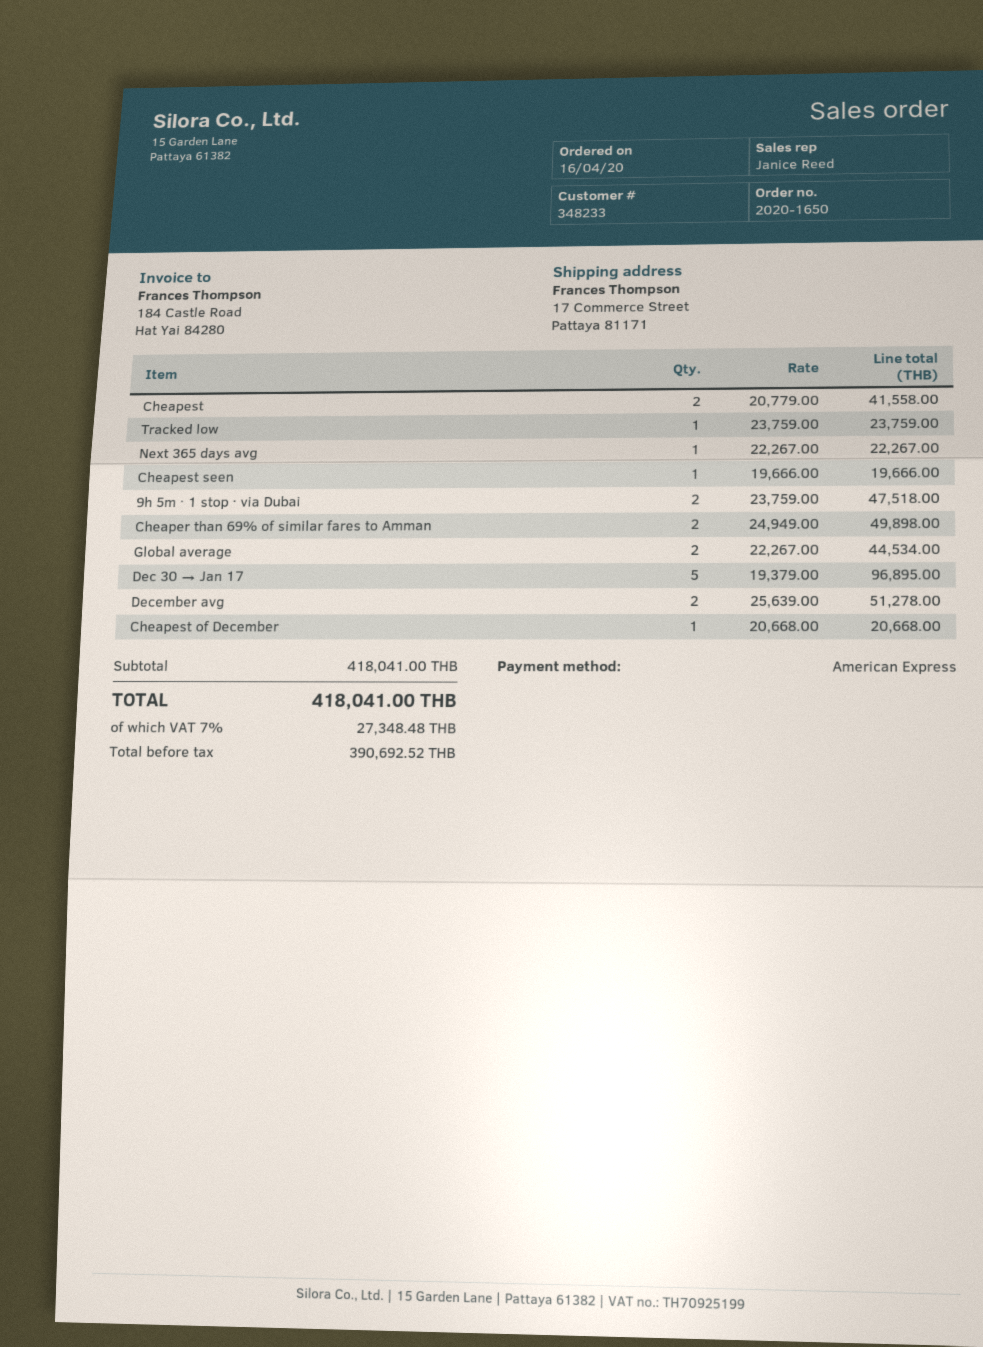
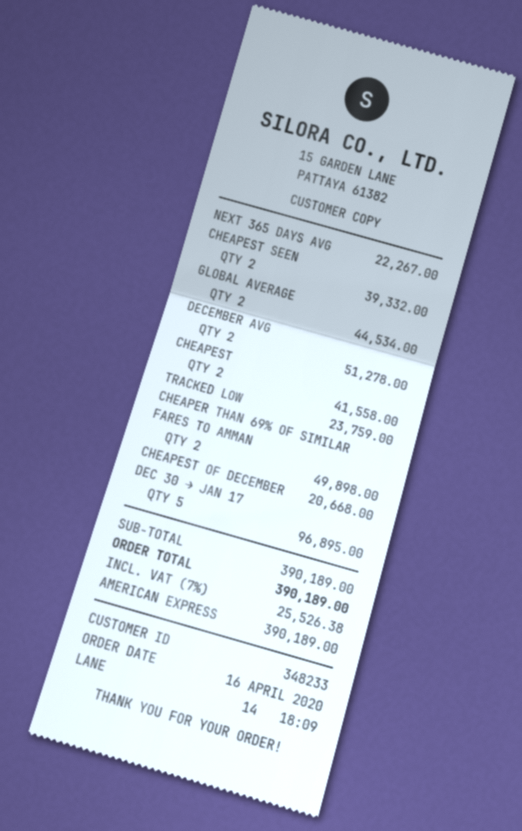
Cheapest seen: 1 for 19666.00 -> 2 for 39332.00
9h 5m · 1 stop · via Dubai: 2 for 47518.00 -> none
subtotal: 418041.00 -> 390189.00
tax: 7% = 27348.48 -> 7% = 25526.38
total: 418041.00 -> 390189.00

